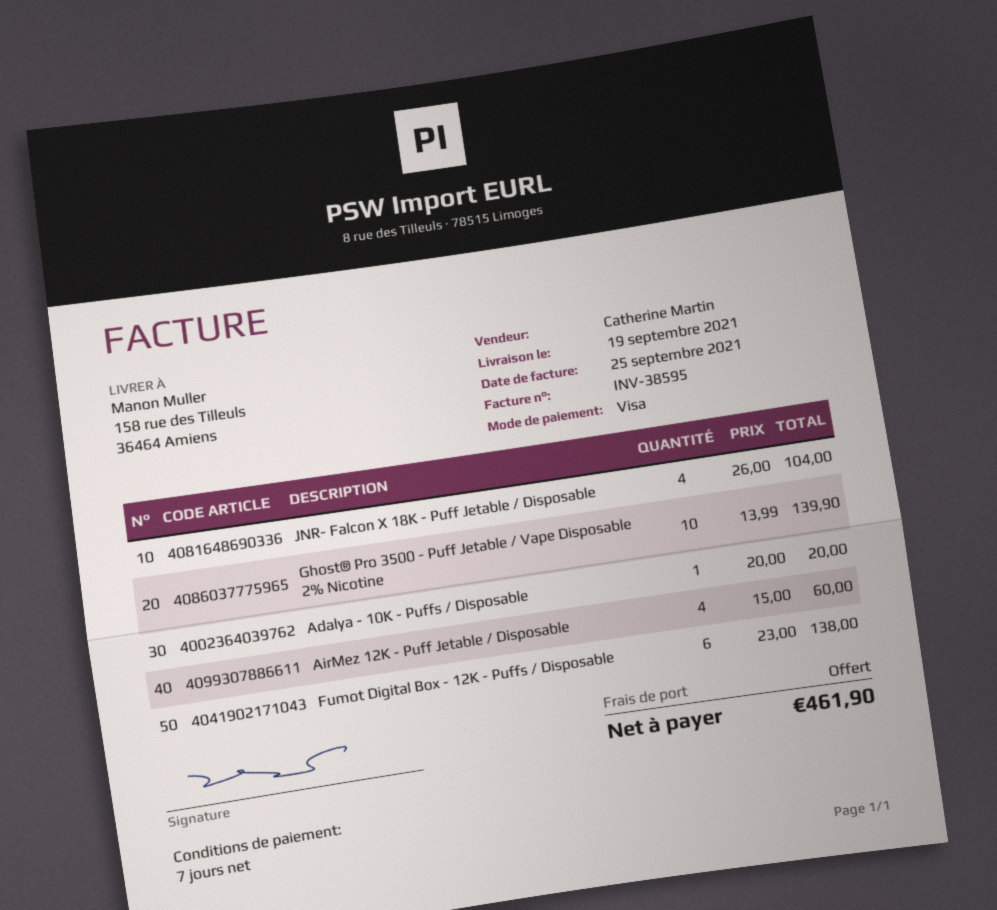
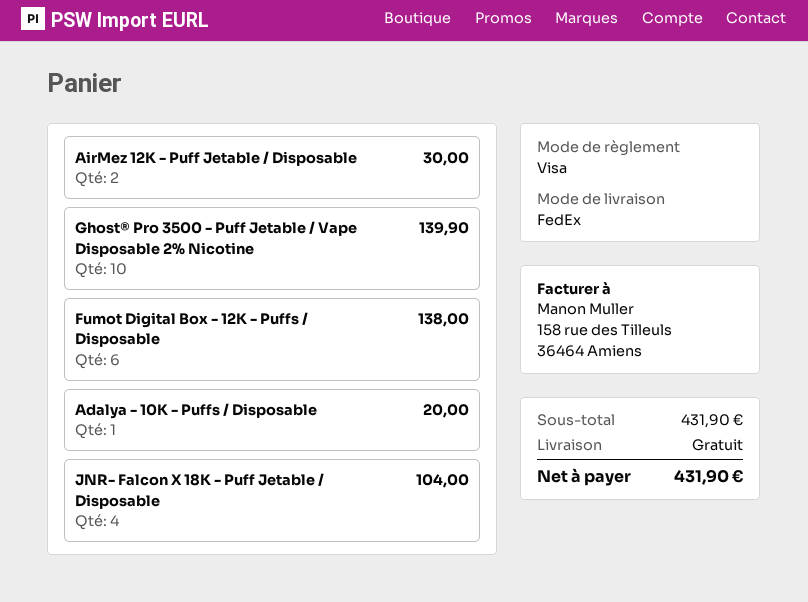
AirMez 12K - Puff Jetable / Disposable: 4 for 60.00 -> 2 for 30.00
total: 461.90 -> 431.90

